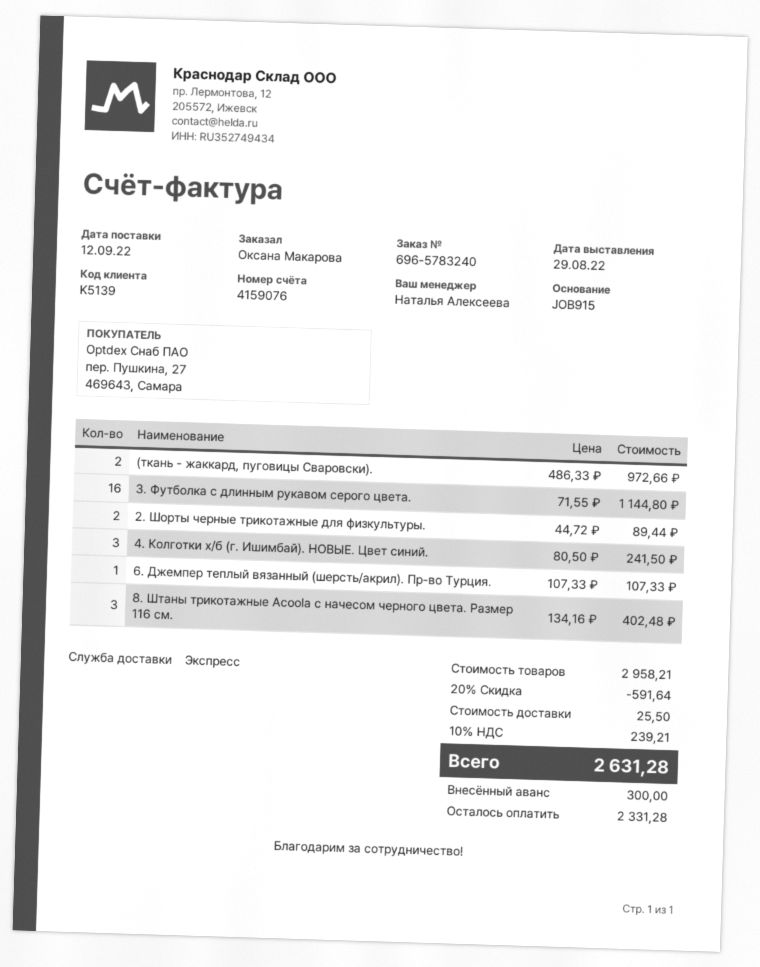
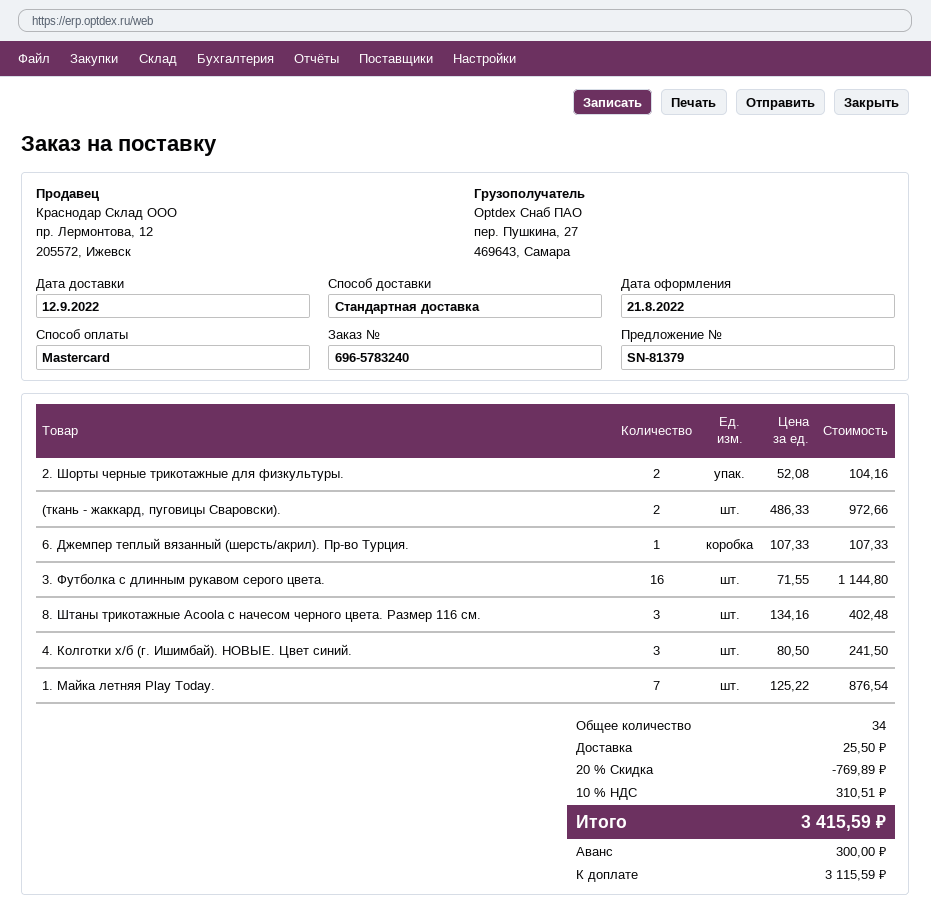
shipping method: express -> standard
2. Шорты черные трикотажные для физкультуры.: 2 x 44.72 = 89.44 -> 2 x 52.08 = 104.16
1. Майка летняя Play Today.: none -> 7 x 125.22 = 876.54
discount: 20% = 591.64 -> 20% = 769.89
tax: 10% = 239.21 -> 10% = 310.51
total: 2631.28 -> 3415.59
balance: 2331.28 -> 3115.59

